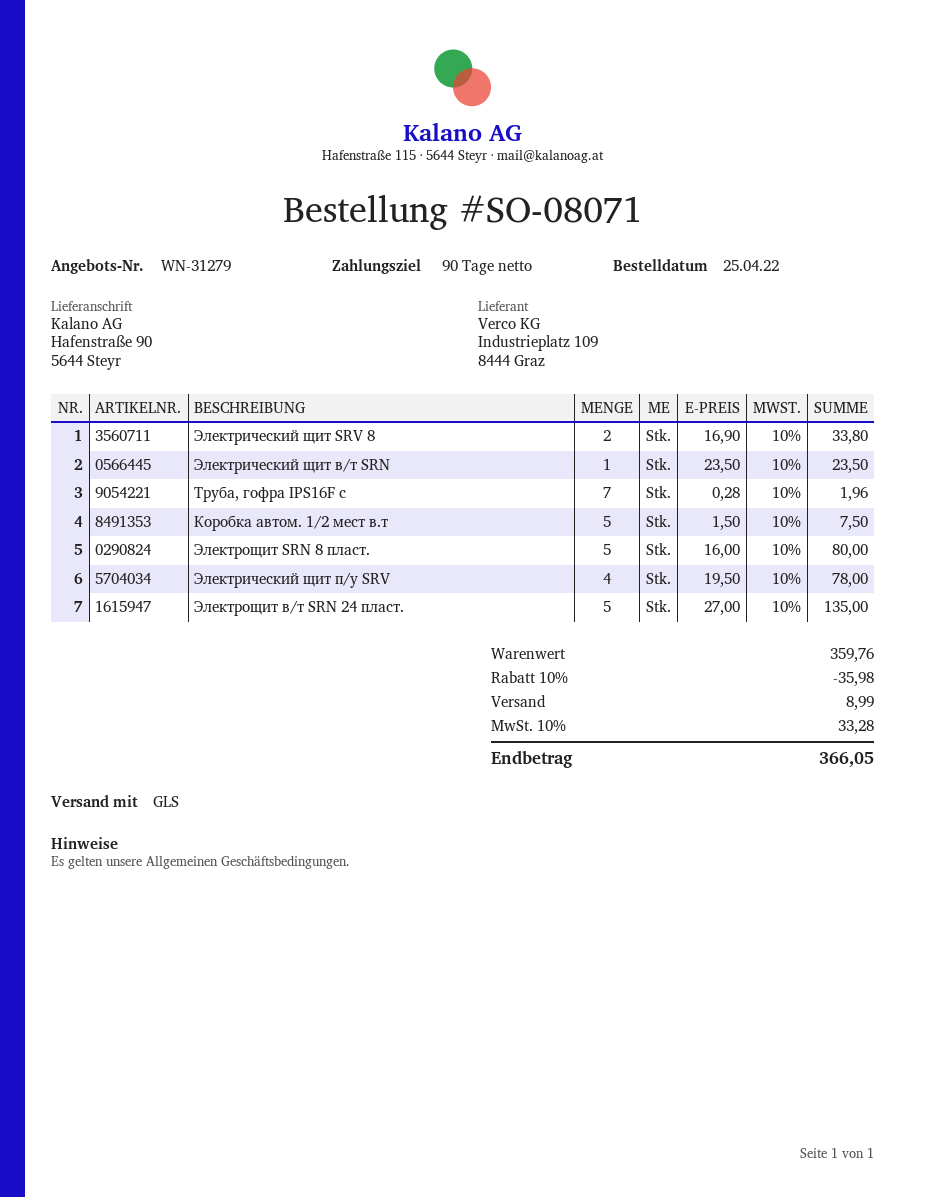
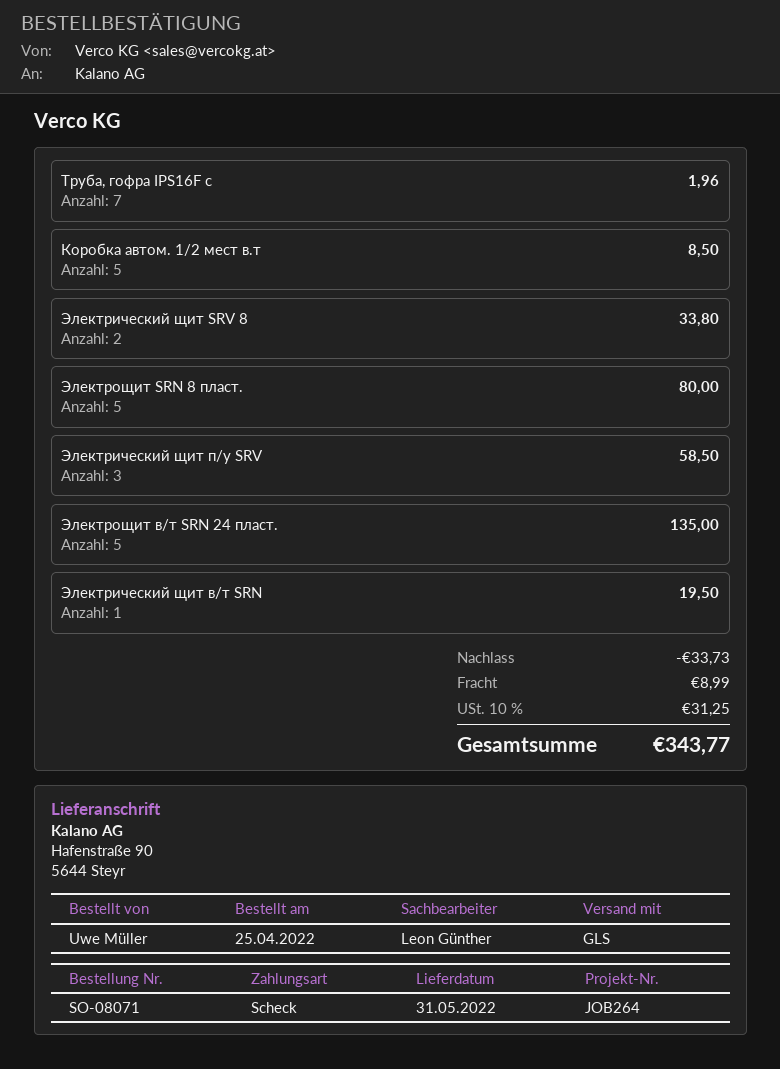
Электрический щит в/т SRN: 1 for 23.50 -> 1 for 19.50
Коробка автом. 1/2 мест в.т: 5 for 7.50 -> 5 for 8.50
Электрический щит п/у SRV: 4 for 78.00 -> 3 for 58.50
discount: 35.98 -> 33.73
tax: 10% = 33.28 -> 10% = 31.25
total: 366.05 -> 343.77

